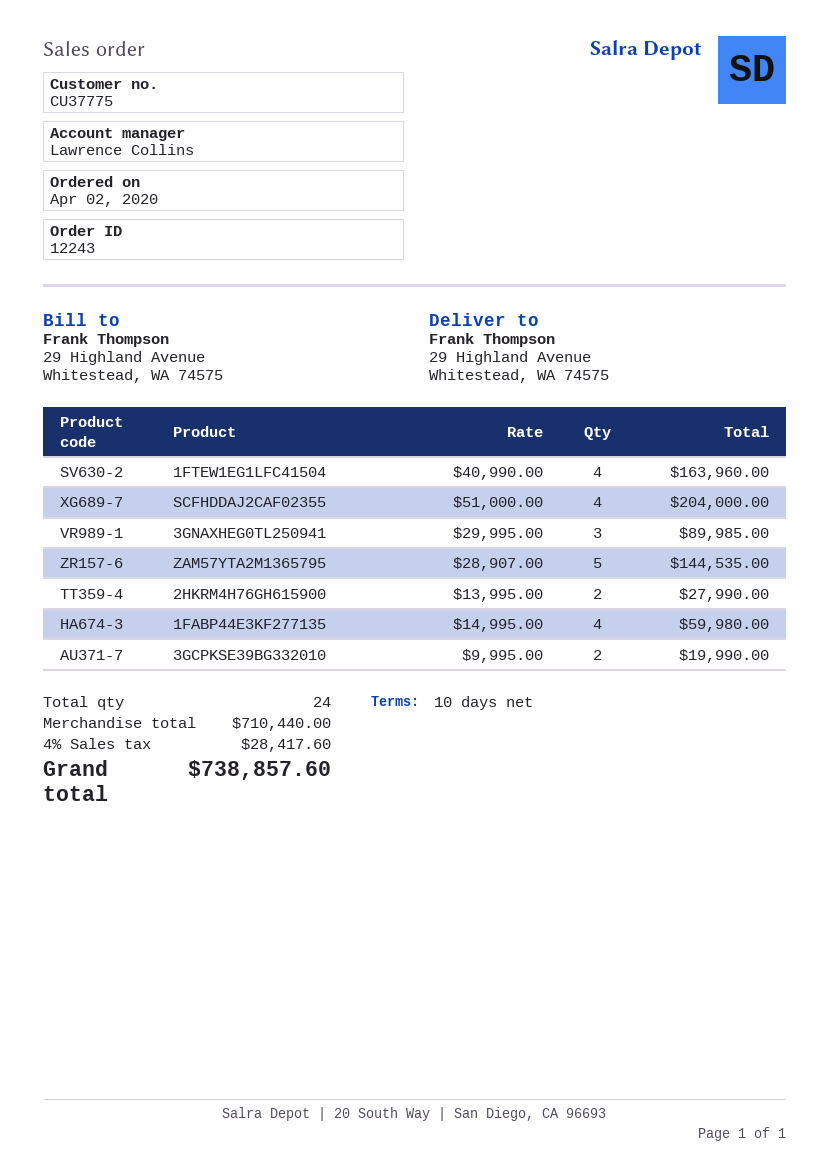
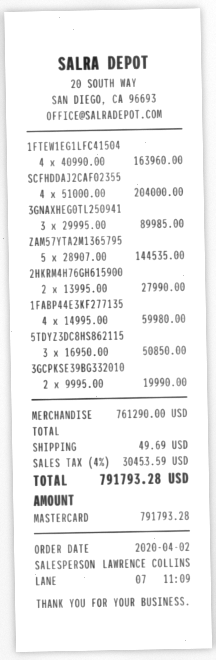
5TDYZ3DC8HS862115: none -> 3 x 16950.00 = 50850.00
subtotal: 710440.00 -> 761290.00
shipping: none -> 49.69
tax: 4% = 28417.60 -> 4% = 30453.59
total: 738857.60 -> 791793.28

